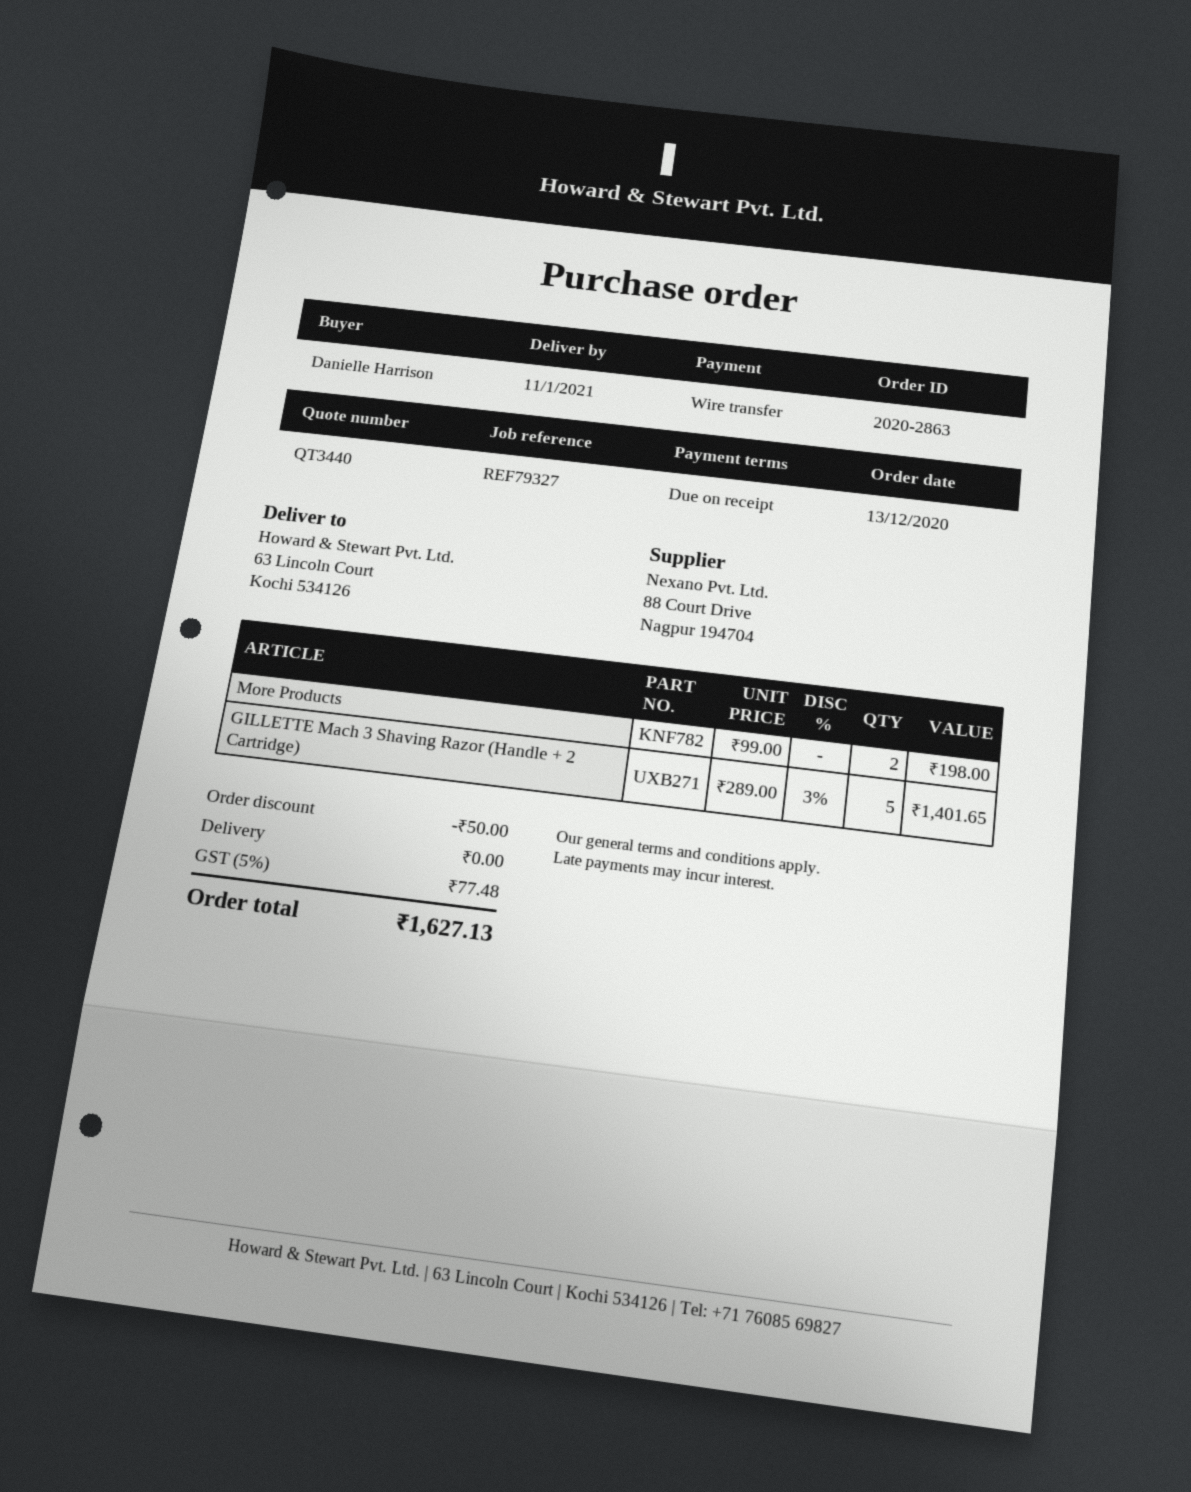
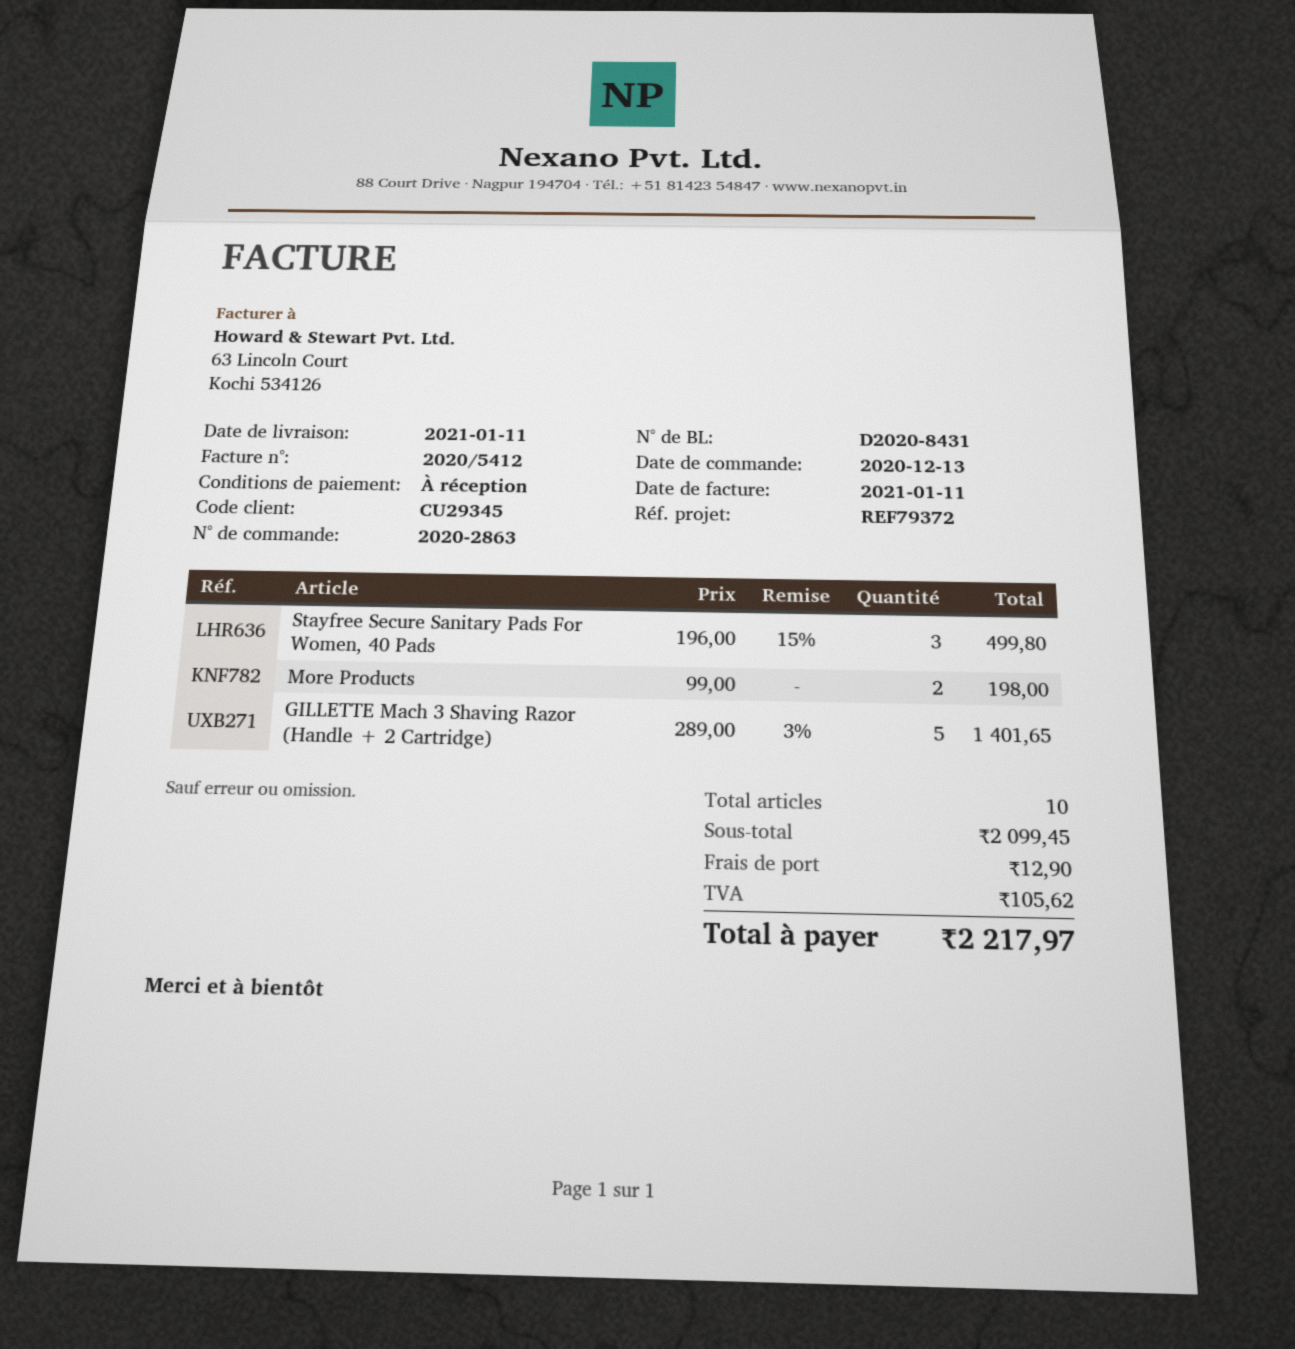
reference: REF79327 -> REF79372
Stayfree Secure Sanitary Pads For Women, 40 Pads: none -> 3 x 196.00 - 15% = 499.80
discount: 50.00 -> none
shipping: 0.00 -> 12.90
tax: 77.48 -> 105.62
total: 1627.13 -> 2217.97

